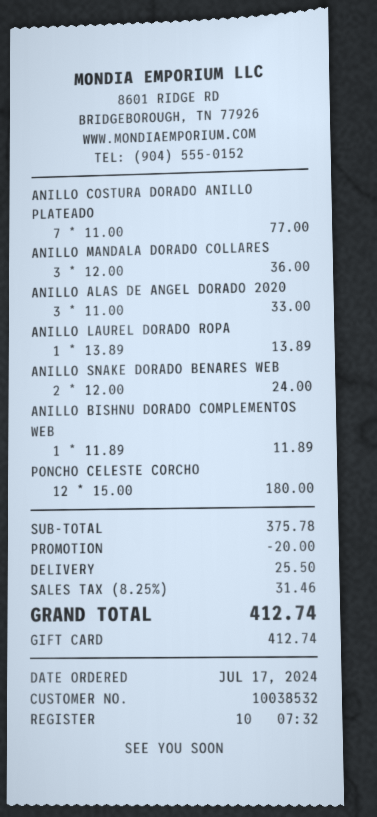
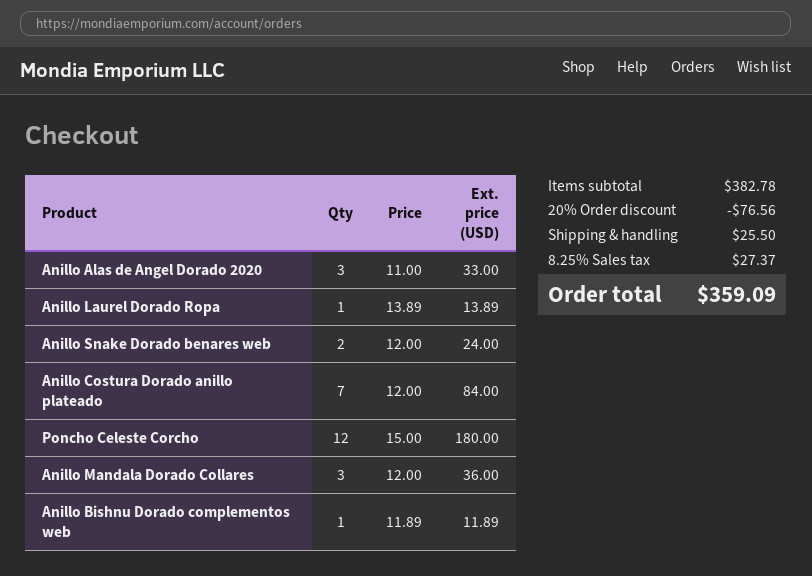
ANILLO COSTURA DORADO ANILLO PLATEADO: 7 x 11.00 = 77.00 -> 7 x 12.00 = 84.00
subtotal: 375.78 -> 382.78
discount: 20.00 -> 76.56
tax: 8.25% = 31.46 -> 8.25% = 27.37
total: 412.74 -> 359.09

